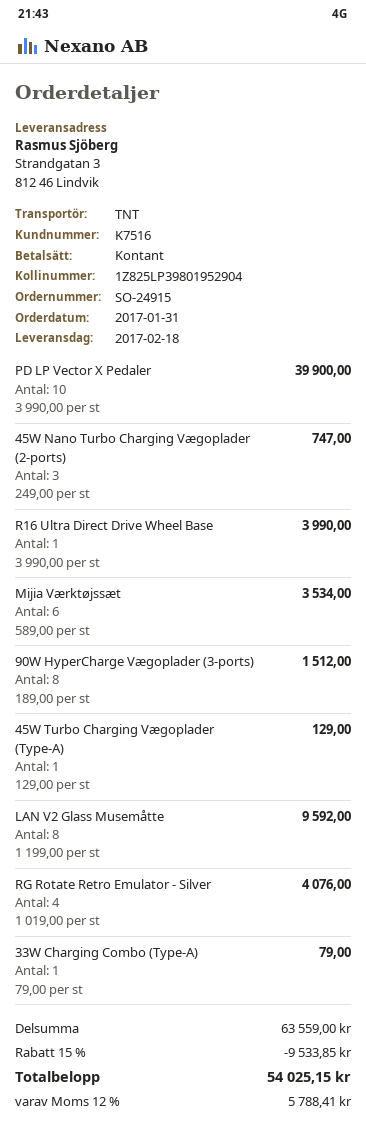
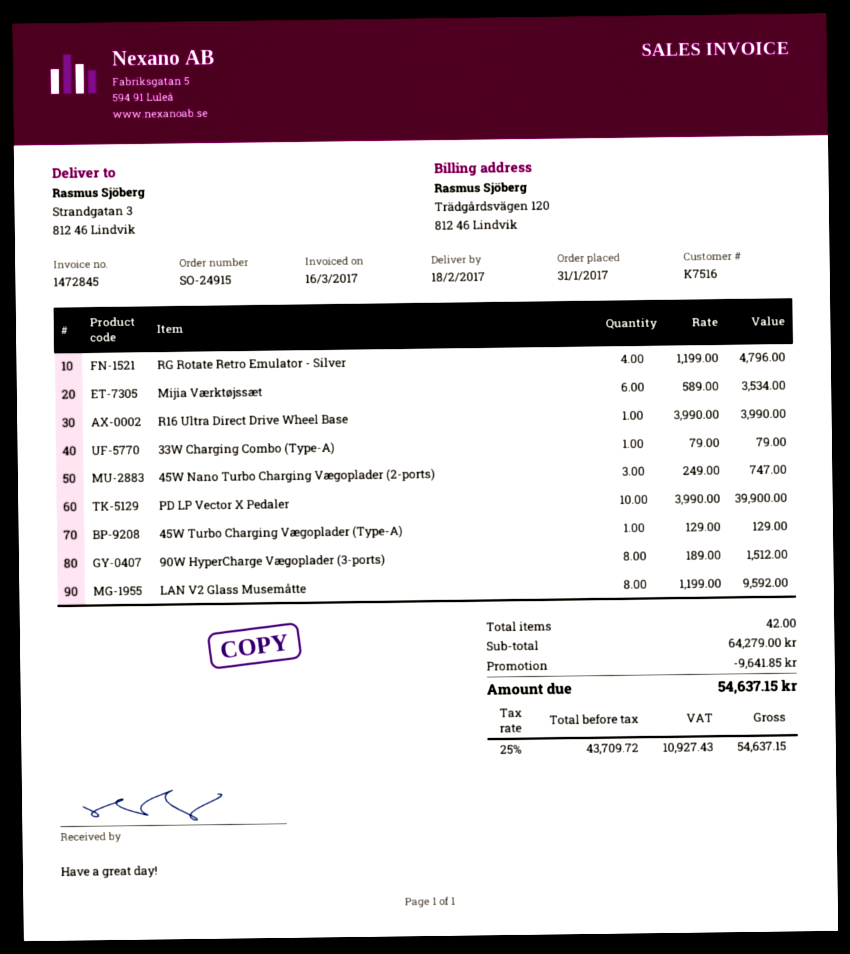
RG Rotate Retro Emulator - Silver: 4 x 1019.00 = 4076.00 -> 4 x 1199.00 = 4796.00
subtotal: 63559.00 -> 64279.00
discount: 9533.85 -> 9641.85
tax: 12% = 5788.41 -> 25% = 10927.43
total: 54025.15 -> 54637.15

